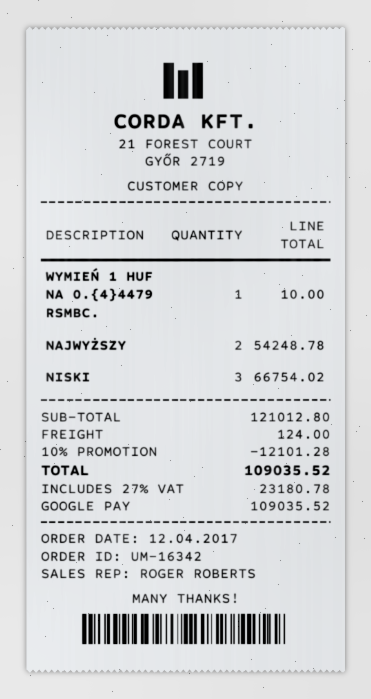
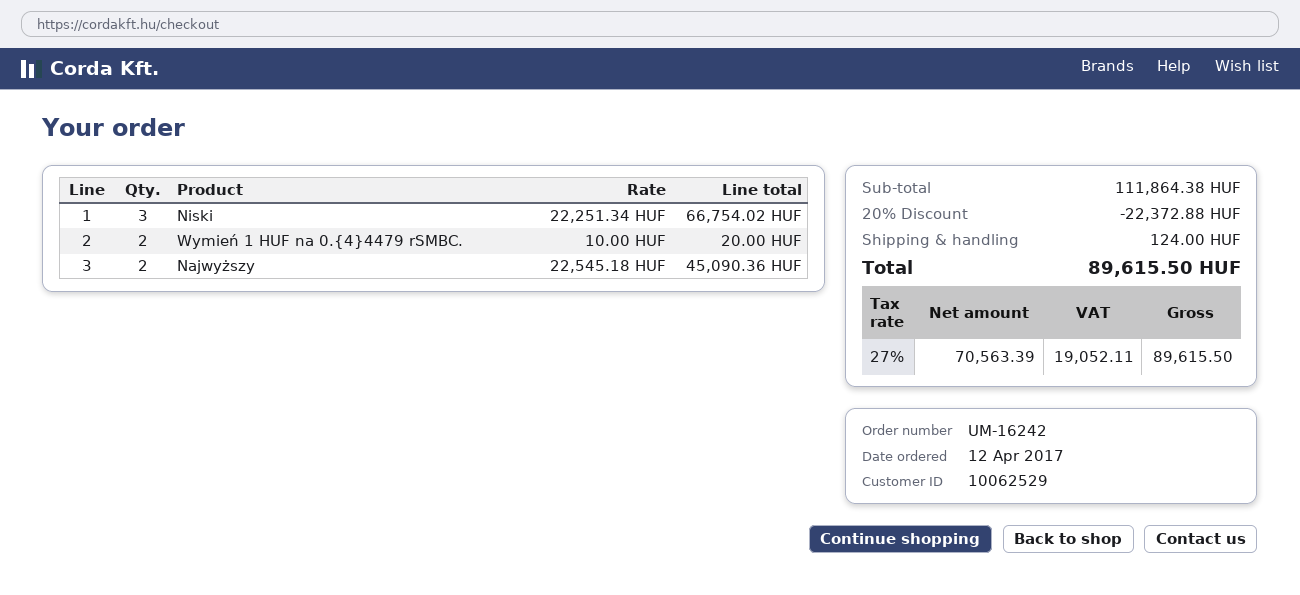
order number: UM-16342 -> UM-16242
WYMIEŃ 1 HUF NA 0.{4}4479 RSMBC.: 1 for 10.00 -> 2 for 20.00
NAJWYŻSZY: 2 for 54248.78 -> 2 for 45090.36
subtotal: 121012.80 -> 111864.38
discount: 10% = 12101.28 -> 20% = 22372.88
tax: 27% = 23180.78 -> 27% = 19052.11
total: 109035.52 -> 89615.50

